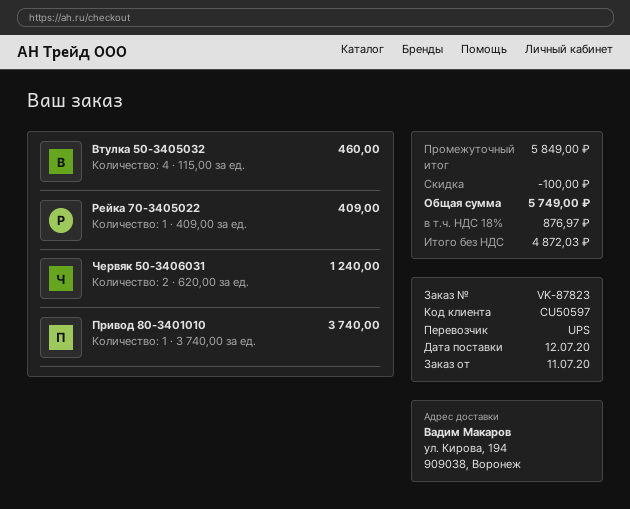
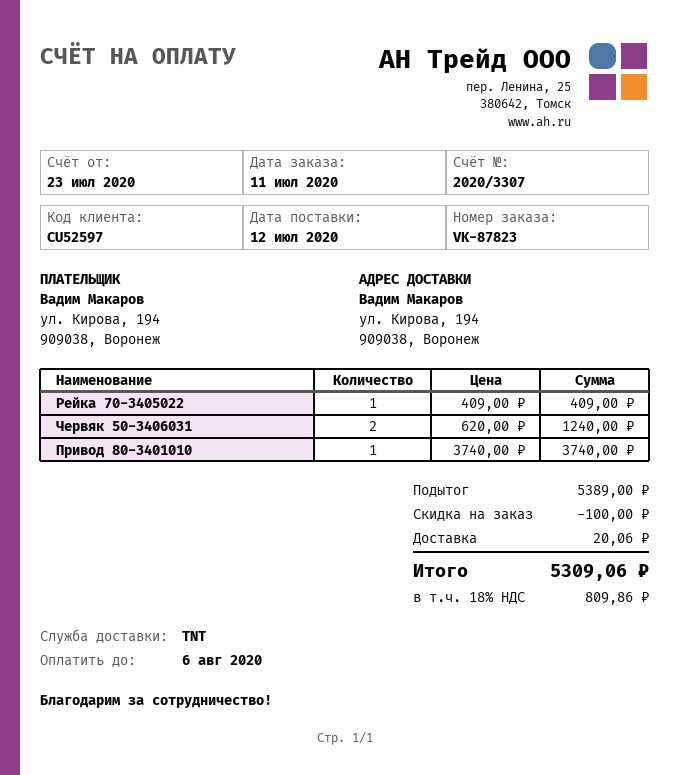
customer number: CU50597 -> CU52597
shipping method: UPS -> TNT
Втулка 50-3405032: 4 x 115.00 = 460.00 -> none
subtotal: 5849.00 -> 5389.00
shipping: none -> 20.06
tax: 18% = 876.97 -> 18% = 809.86
total: 5749.00 -> 5309.06

